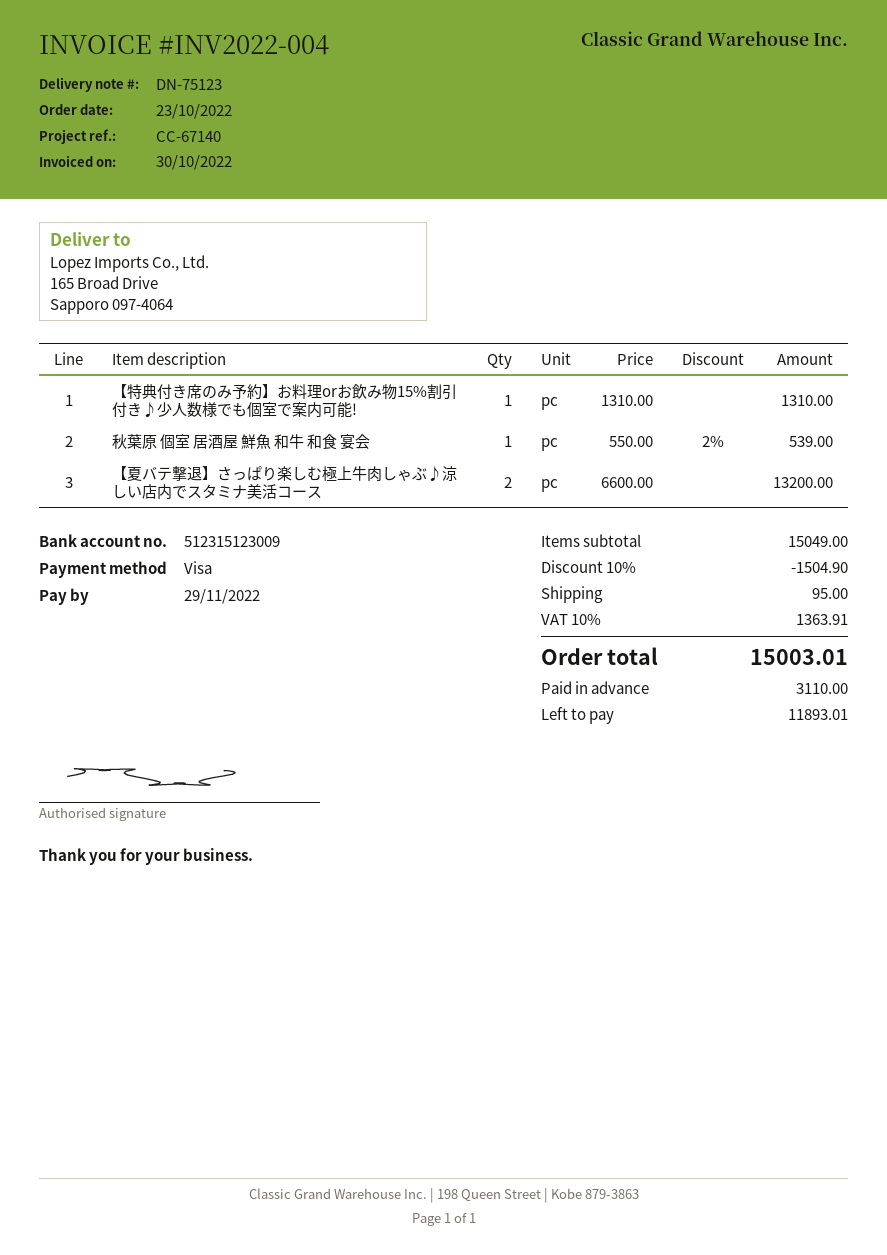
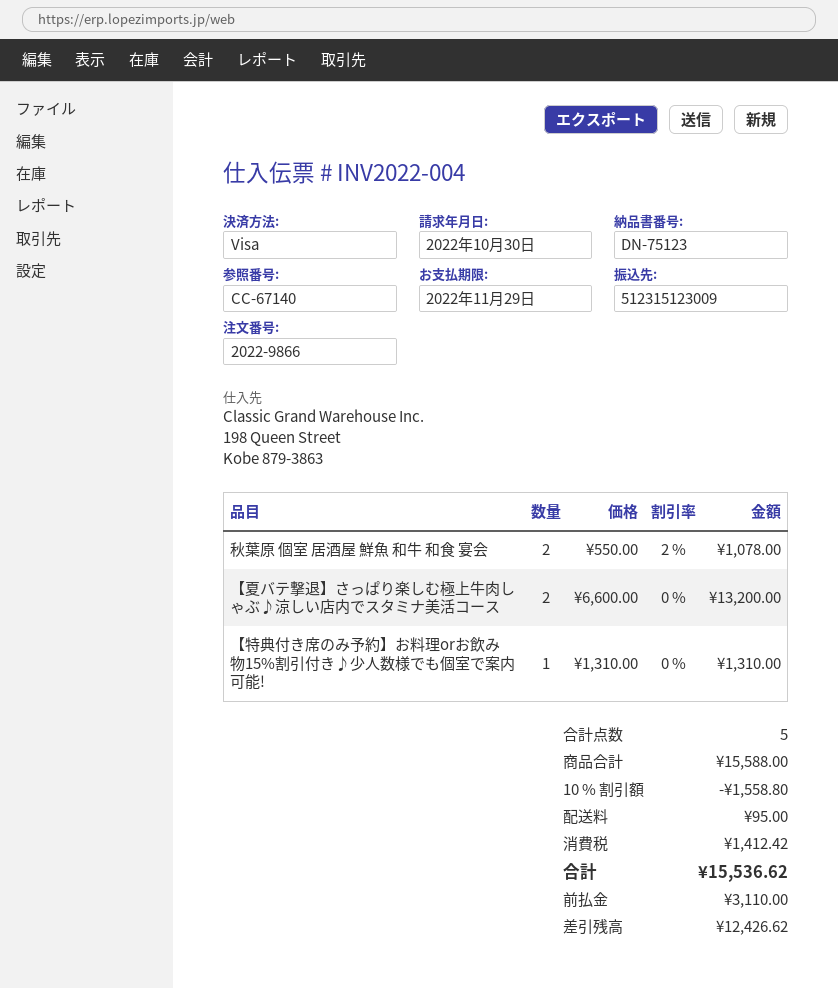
秋葉原 個室 居酒屋 鮮魚 和牛 和食 宴会: 1 x 550.00 - 2% = 539.00 -> 2 x 550.00 - 2% = 1078.00
subtotal: 15049.00 -> 15588.00
discount: 10% = 1504.90 -> 10% = 1558.80
tax: 1363.91 -> 1412.42
total: 15003.01 -> 15536.62
balance: 11893.01 -> 12426.62

